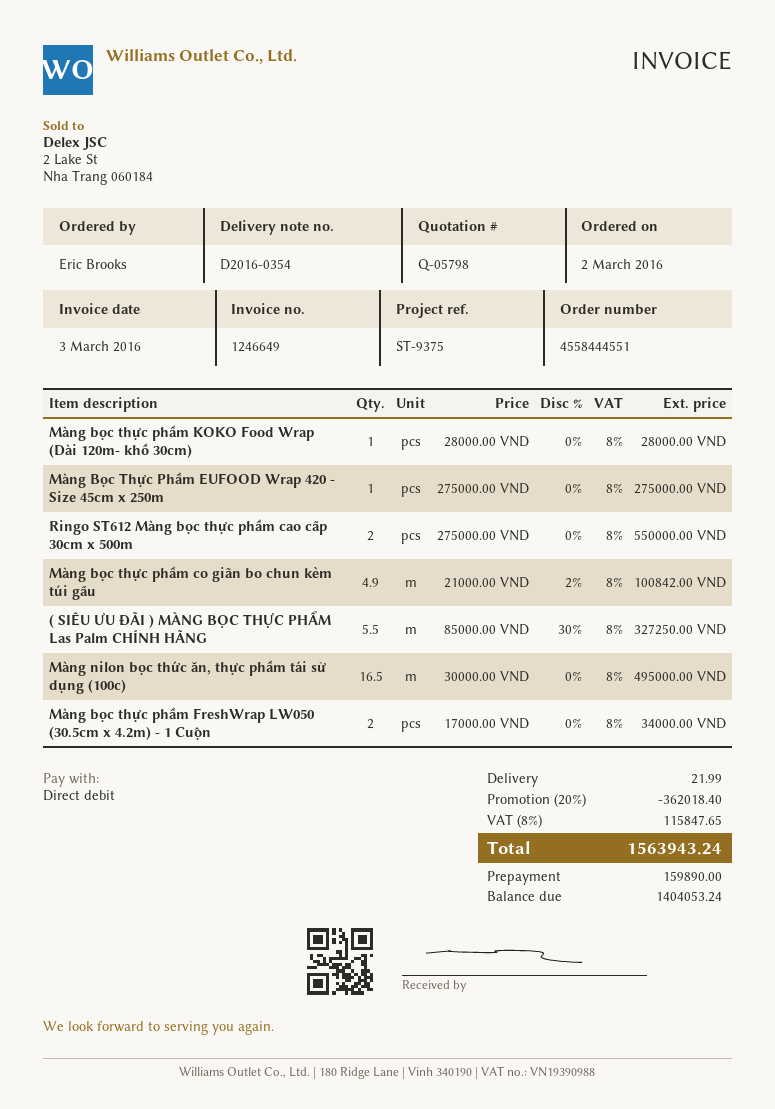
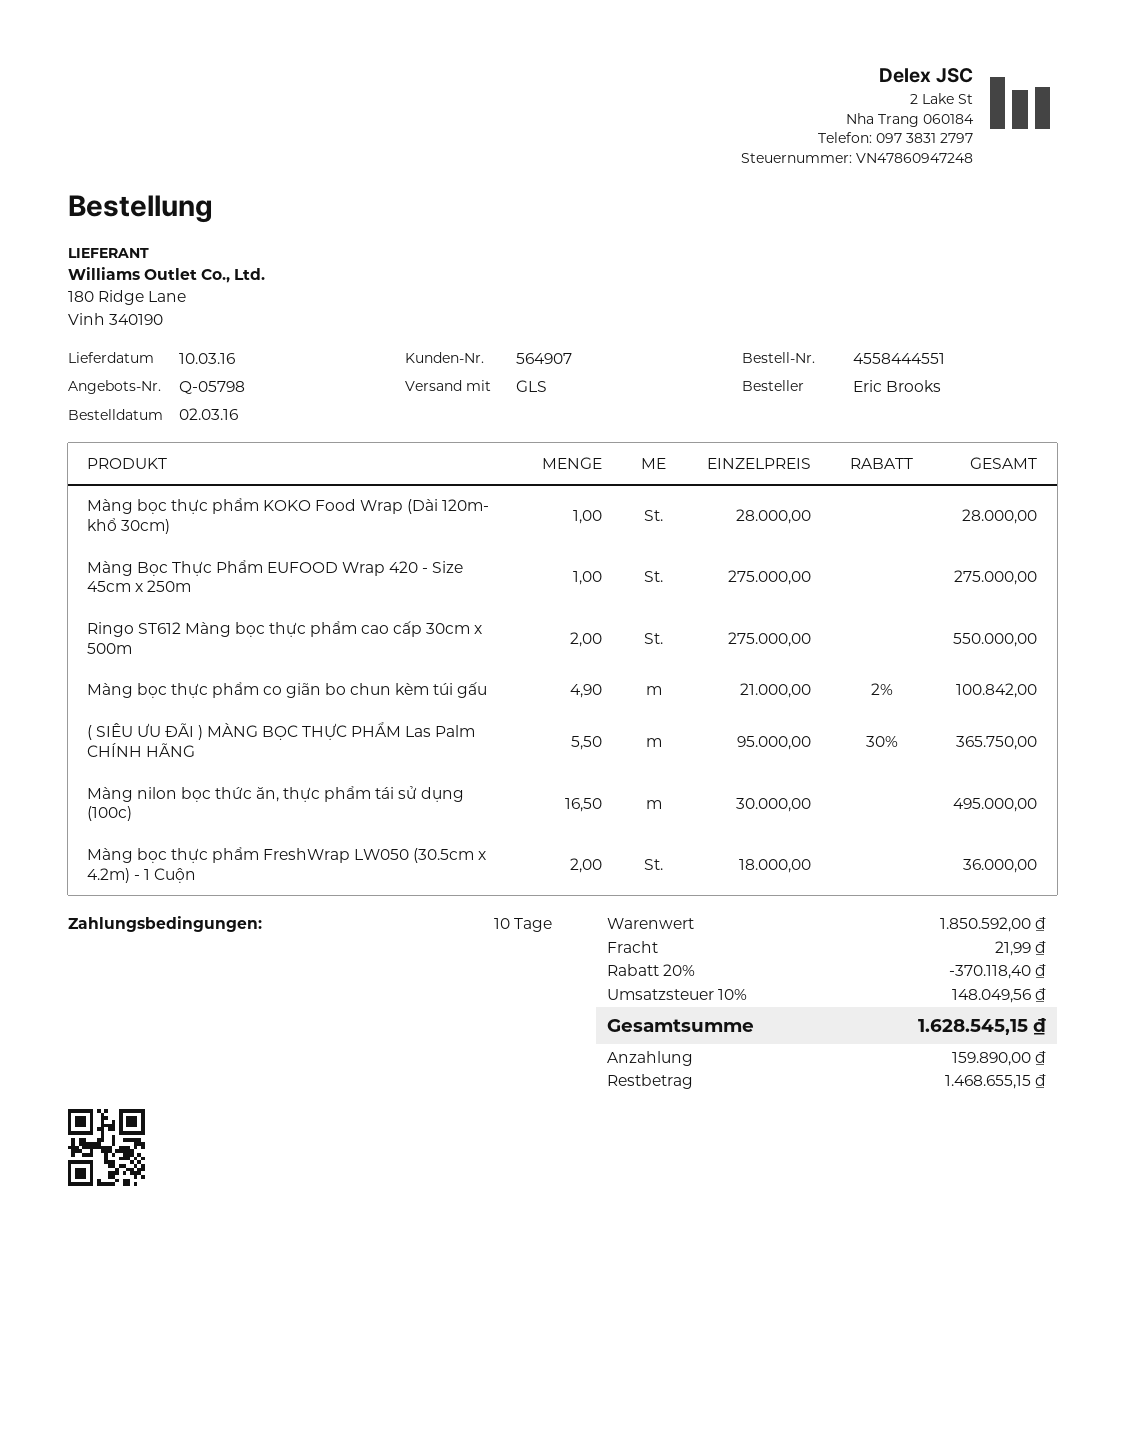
( SIÊU ƯU ĐÃI ) MÀNG BỌC THỰC PHẨM Las Palm CHÍNH HÃNG: 5.5 x 85000.00 - 30% = 327250.00 -> 5.5 x 95000.00 - 30% = 365750.00
Màng bọc thực phẩm FreshWrap LW050 (30.5cm x 4.2m) - 1 Cuộn: 2 x 17000.00 = 34000.00 -> 2 x 18000.00 = 36000.00
discount: 20% = 362018.40 -> 20% = 370118.40
tax: 8% = 115847.65 -> 10% = 148049.56
total: 1563943.24 -> 1628545.15
balance: 1404053.24 -> 1468655.15

